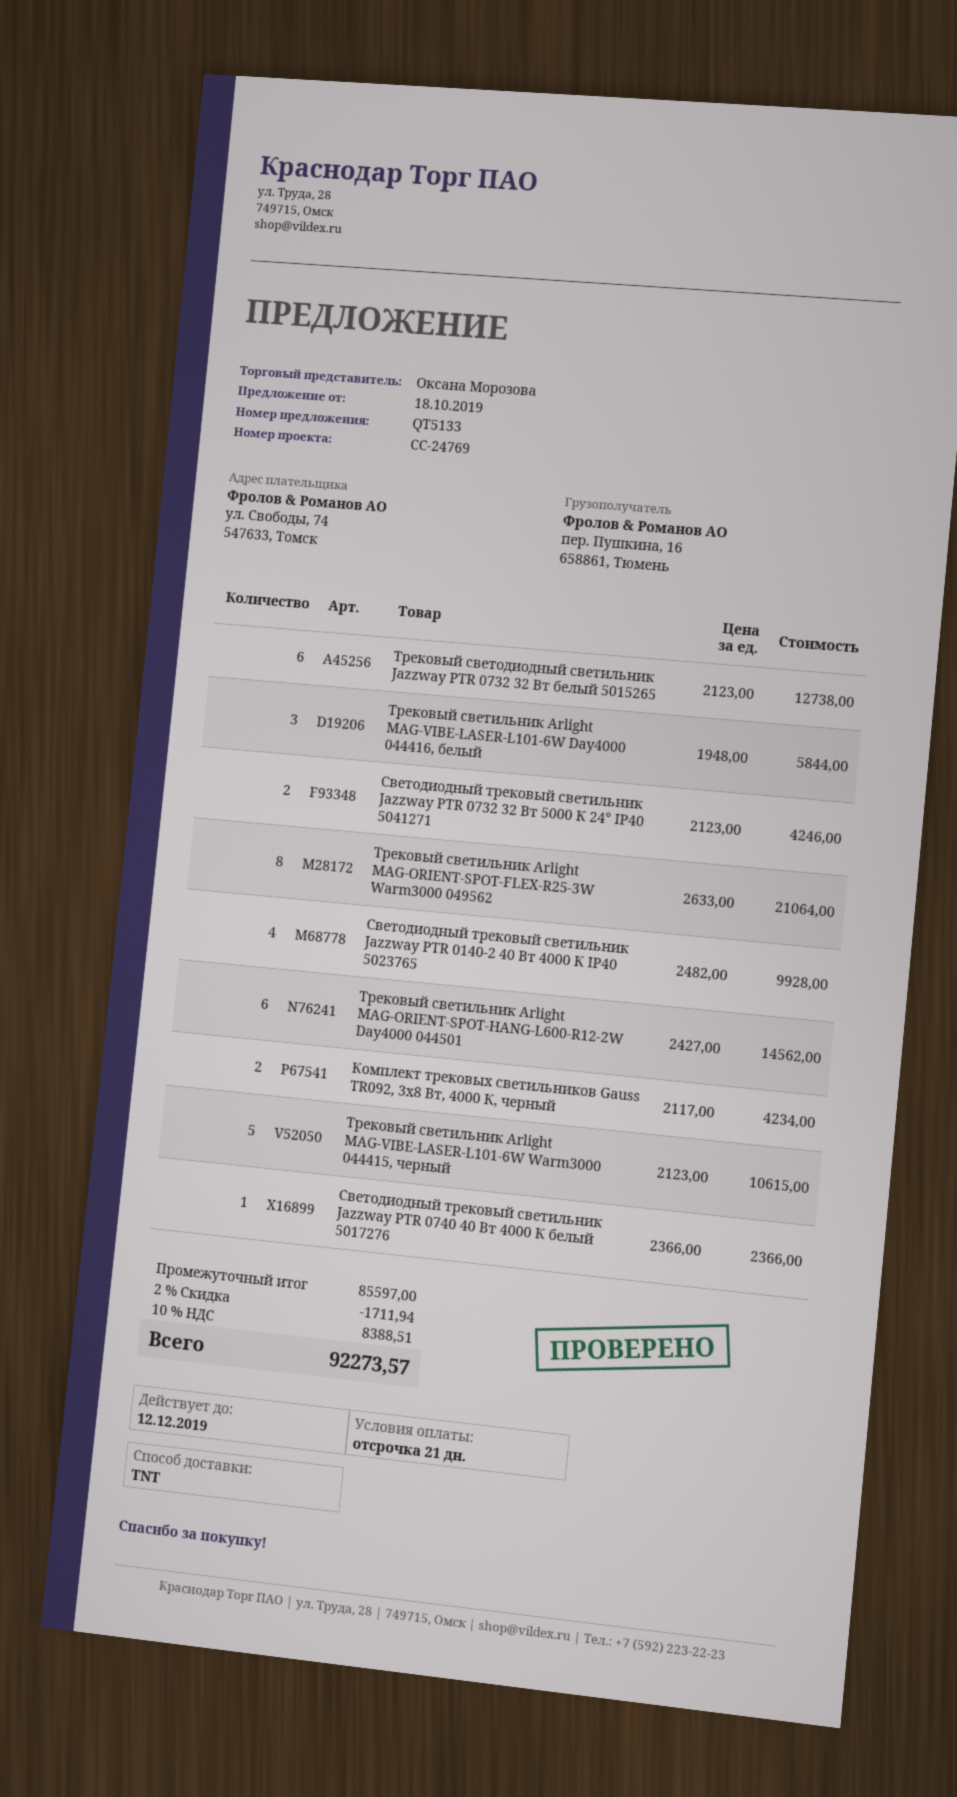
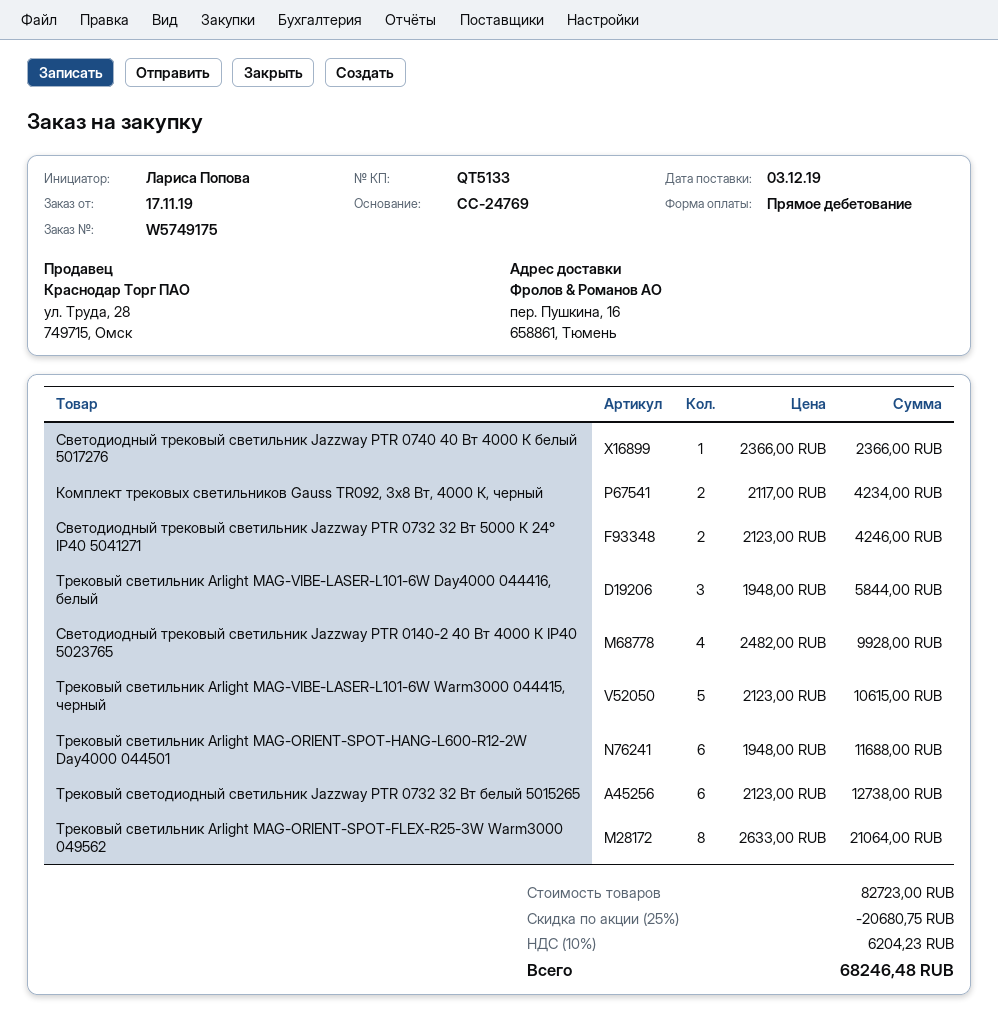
Трековый светильник Arlight MAG-ORIENT-SPOT-HANG-L600-R12-2W Day4000 044501: 6 x 2427.00 = 14562.00 -> 6 x 1948.00 = 11688.00
subtotal: 85597.00 -> 82723.00
discount: 2% = 1711.94 -> 25% = 20680.75
tax: 10% = 8388.51 -> 10% = 6204.23
total: 92273.57 -> 68246.48

